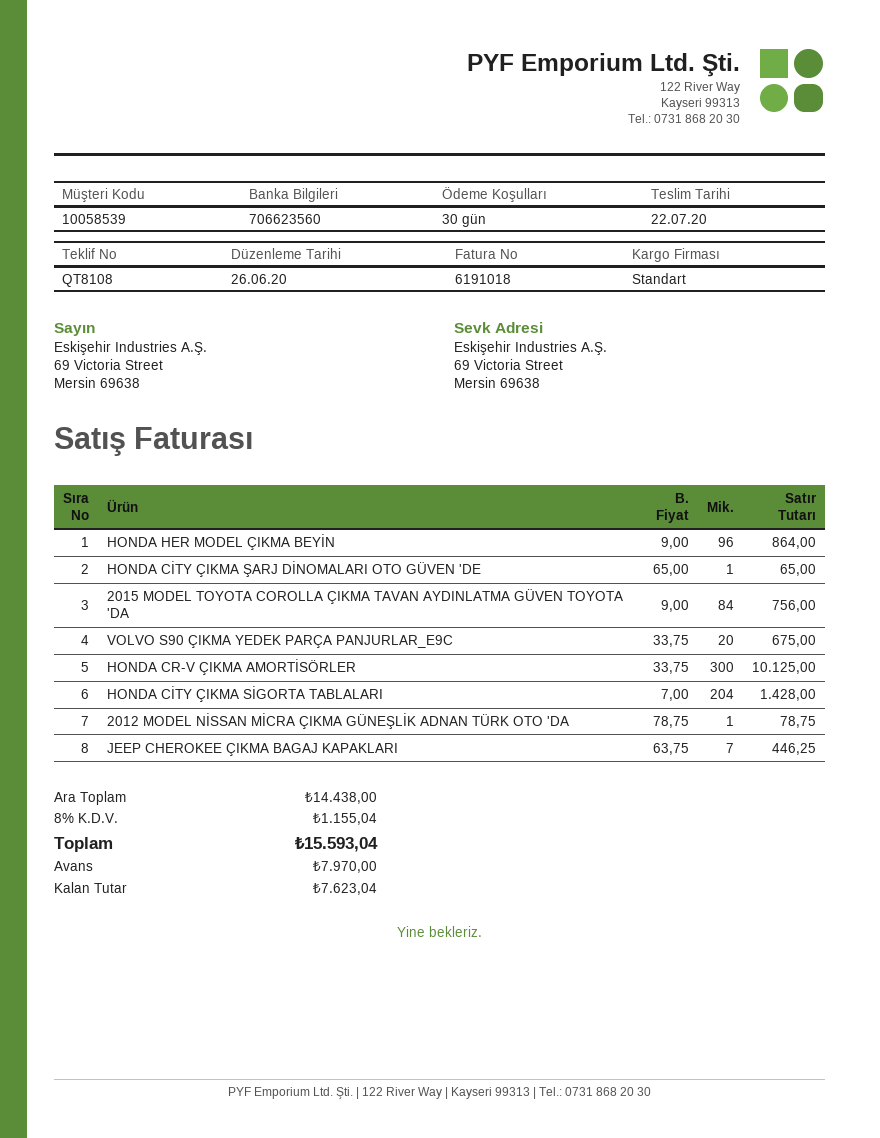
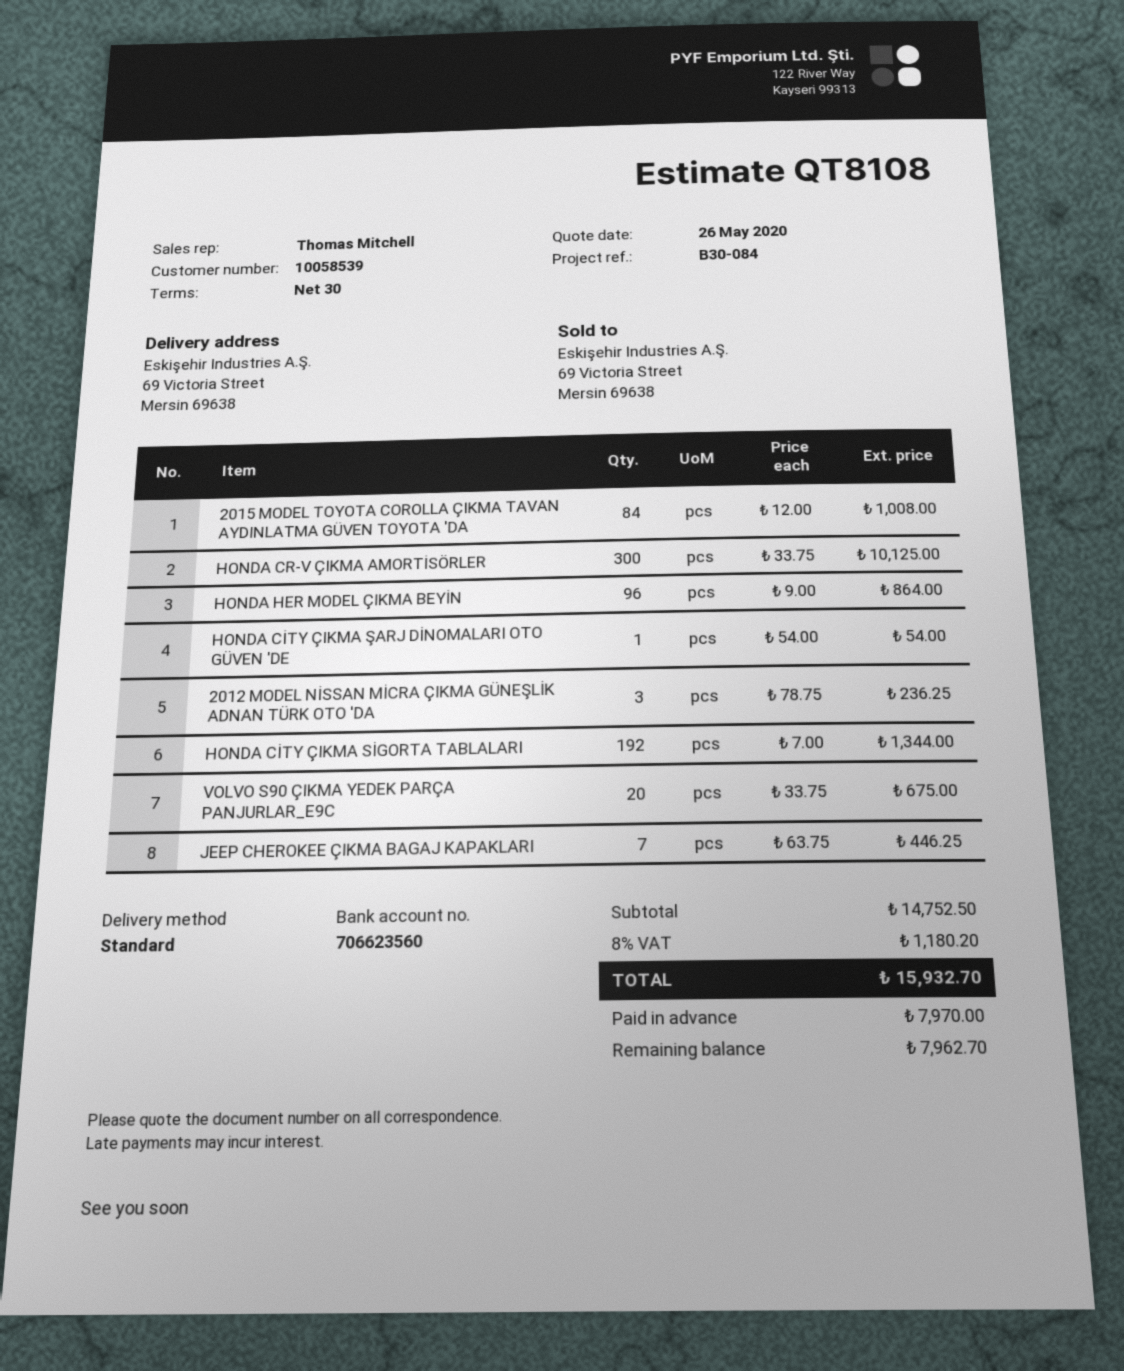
HONDA CİTY ÇIKMA ŞARJ DİNOMALARI OTO GÜVEN 'DE: 1 x 65.00 = 65.00 -> 1 x 54.00 = 54.00
2015 MODEL TOYOTA COROLLA ÇIKMA TAVAN AYDINLATMA GÜVEN TOYOTA 'DA: 84 x 9.00 = 756.00 -> 84 x 12.00 = 1008.00
HONDA CİTY ÇIKMA SİGORTA TABLALARI: 204 x 7.00 = 1428.00 -> 192 x 7.00 = 1344.00
2012 MODEL NİSSAN MİCRA ÇIKMA GÜNEŞLİK ADNAN TÜRK OTO 'DA: 1 x 78.75 = 78.75 -> 3 x 78.75 = 236.25
subtotal: 14438.00 -> 14752.50
tax: 8% = 1155.04 -> 8% = 1180.20
total: 15593.04 -> 15932.70
balance: 7623.04 -> 7962.70

